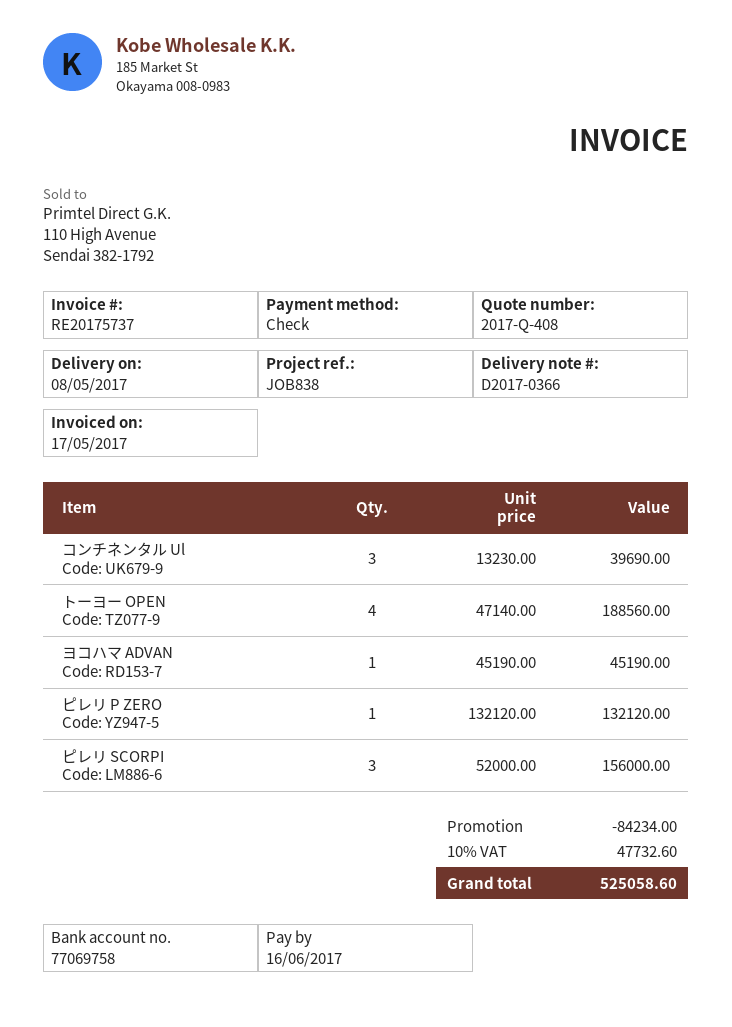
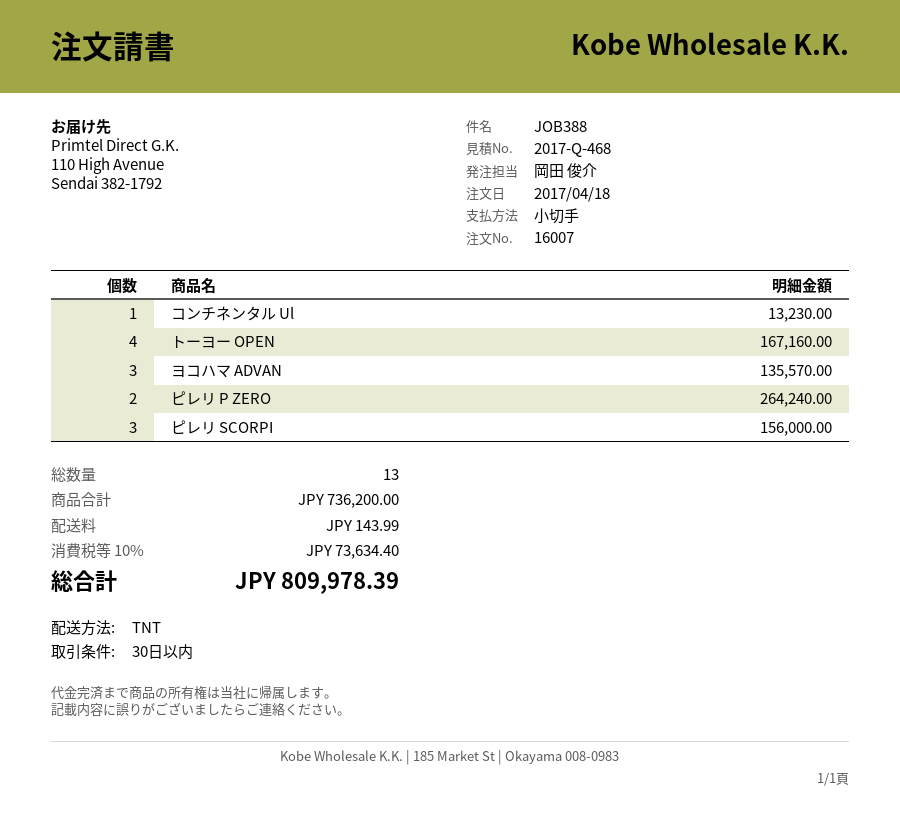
quote number: 2017-Q-408 -> 2017-Q-468
reference: JOB838 -> JOB388
コンチネンタル Ul: 3 for 39690.00 -> 1 for 13230.00
トーヨー OPEN: 4 for 188560.00 -> 4 for 167160.00
ヨコハマ ADVAN: 1 for 45190.00 -> 3 for 135570.00
ピレリ P ZERO: 1 for 132120.00 -> 2 for 264240.00
discount: 84234.00 -> none
shipping: none -> 143.99
tax: 10% = 47732.60 -> 10% = 73634.40
total: 525058.60 -> 809978.39

